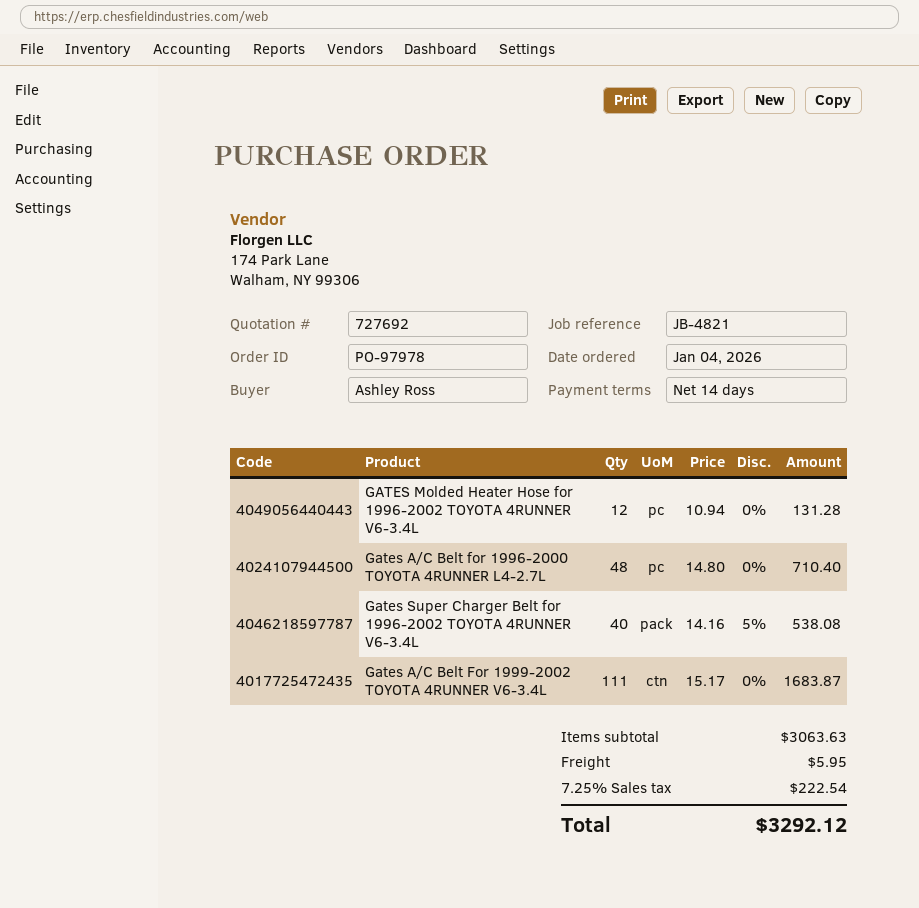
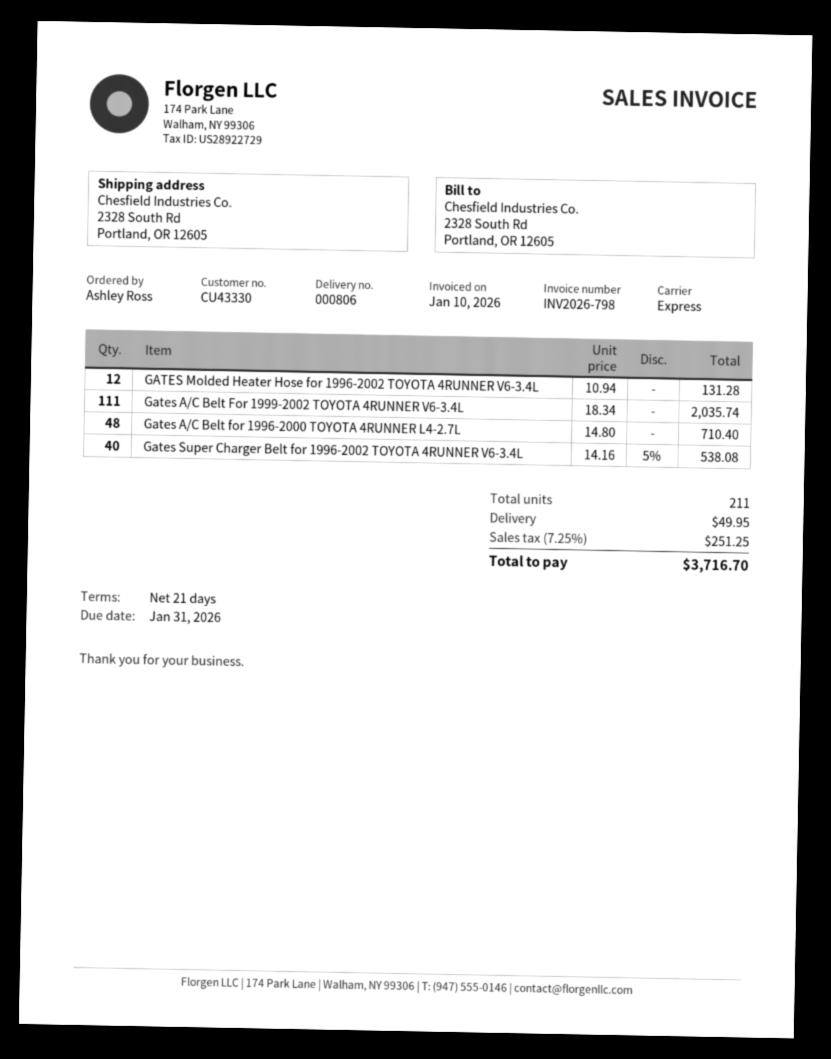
payment terms: 14 days -> 21 days
Gates A/C Belt For 1999-2002 TOYOTA 4RUNNER V6-3.4L: 111 x 15.17 = 1683.87 -> 111 x 18.34 = 2035.74
shipping: 5.95 -> 49.95
tax: 7.25% = 222.54 -> 7.25% = 251.25
total: 3292.12 -> 3716.70

